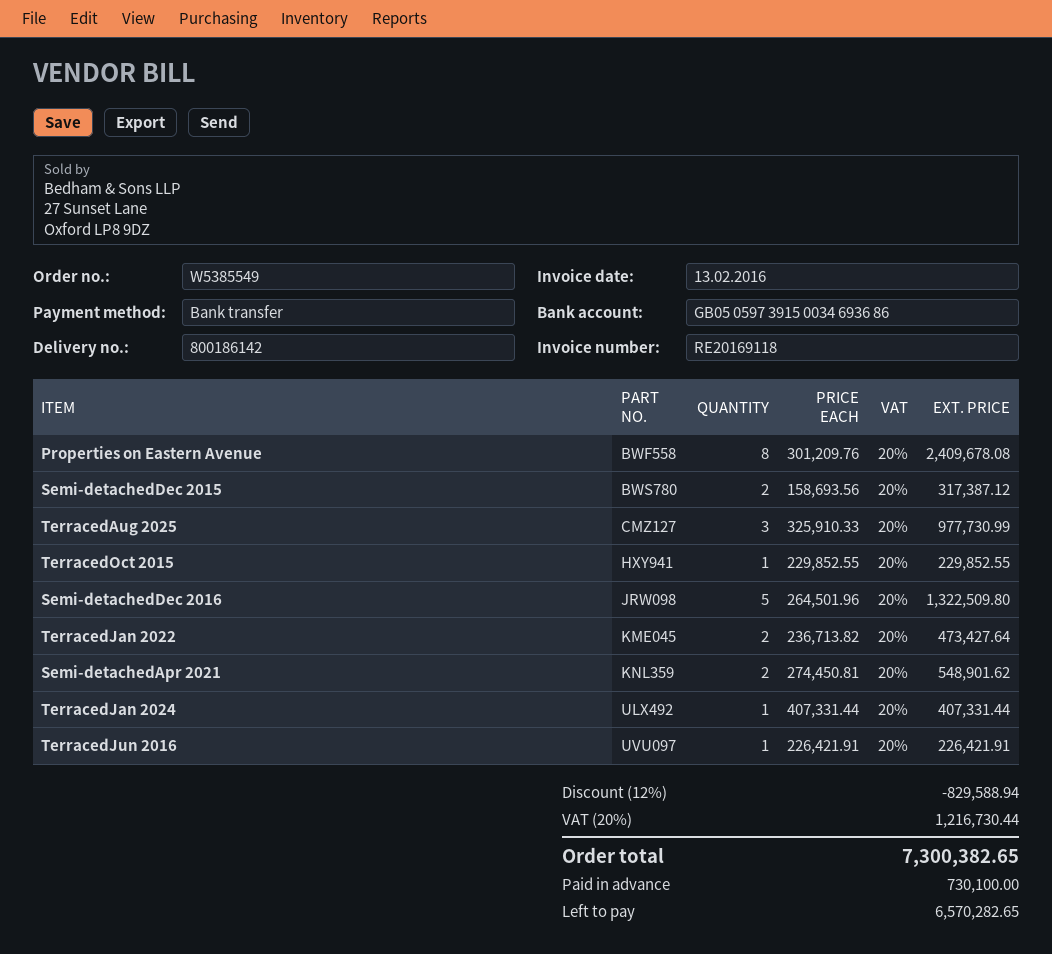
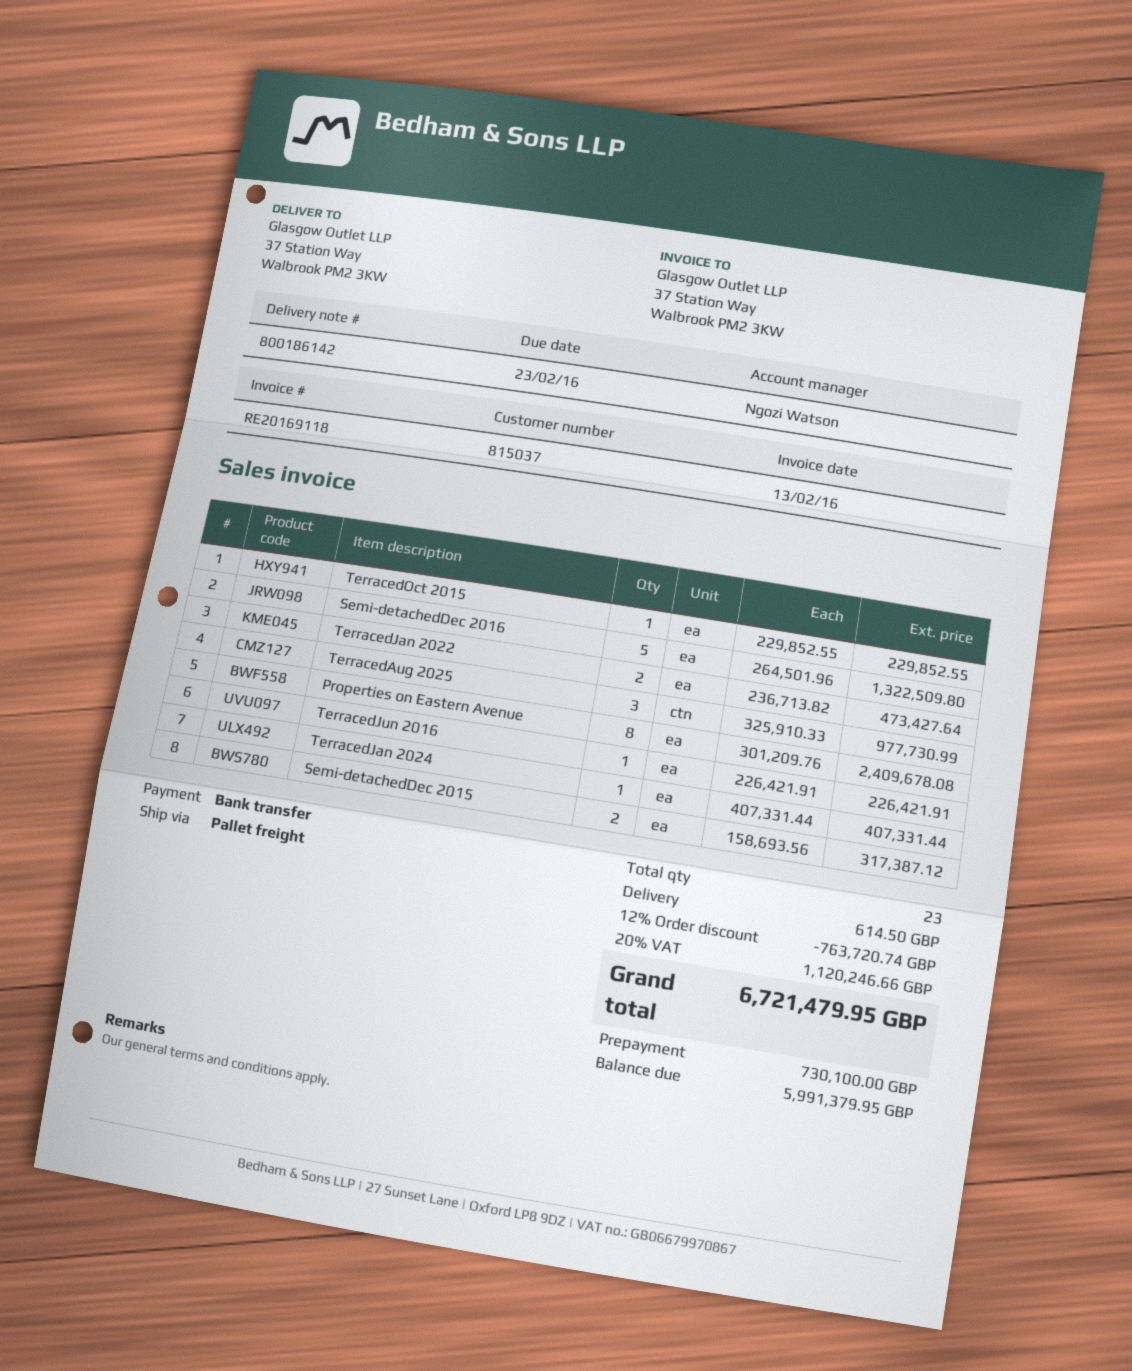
Semi-detachedApr 2021: 2 x 274450.81 = 548901.62 -> none
discount: 12% = 829588.94 -> 12% = 763720.74
shipping: none -> 614.50
tax: 20% = 1216730.44 -> 20% = 1120246.66
total: 7300382.65 -> 6721479.95
balance: 6570282.65 -> 5991379.95

